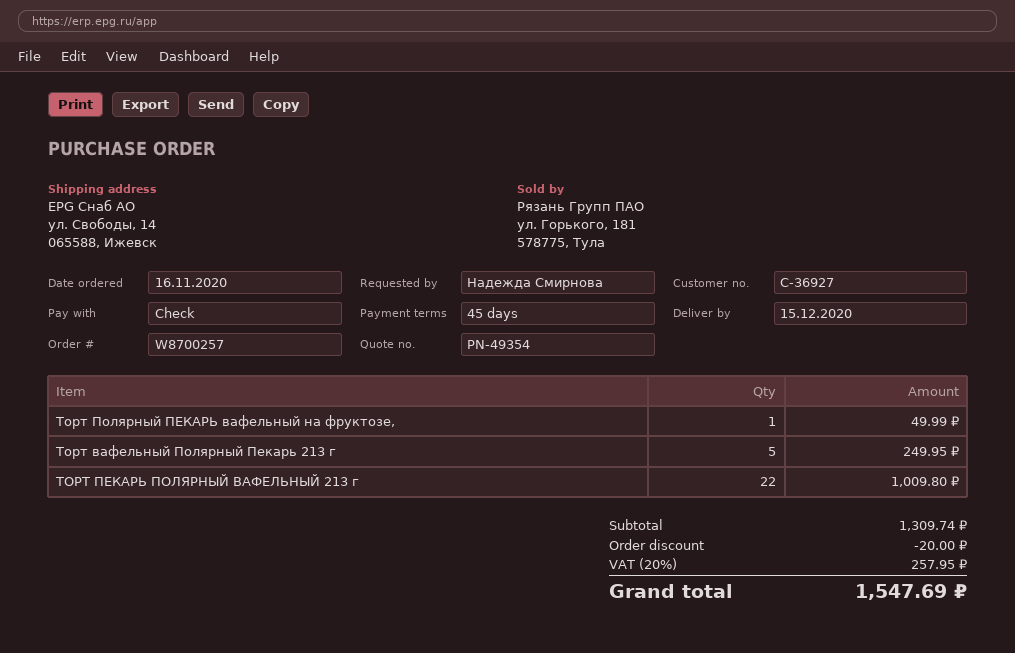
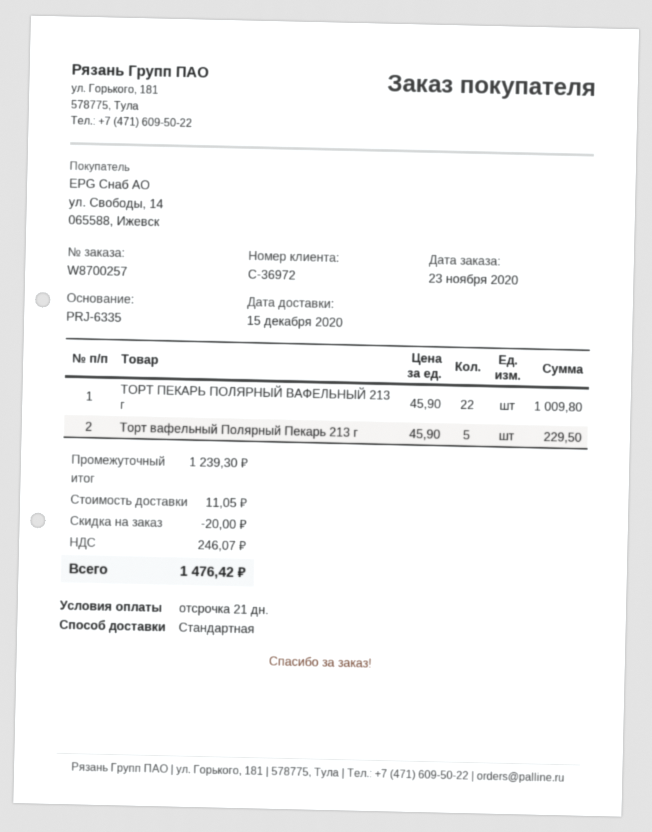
order date: 2020-11-16 -> 2020-11-23
payment terms: 45 days -> 21 days
customer number: C-36927 -> C-36972
Торт Полярный ПЕКАРЬ вафельный на фруктозе,: 1 for 49.99 -> none
Торт вафельный Полярный Пекарь 213 г: 5 for 249.95 -> 5 for 229.50
subtotal: 1309.74 -> 1239.30
shipping: none -> 11.05
tax: 257.95 -> 246.07
total: 1547.69 -> 1476.42

